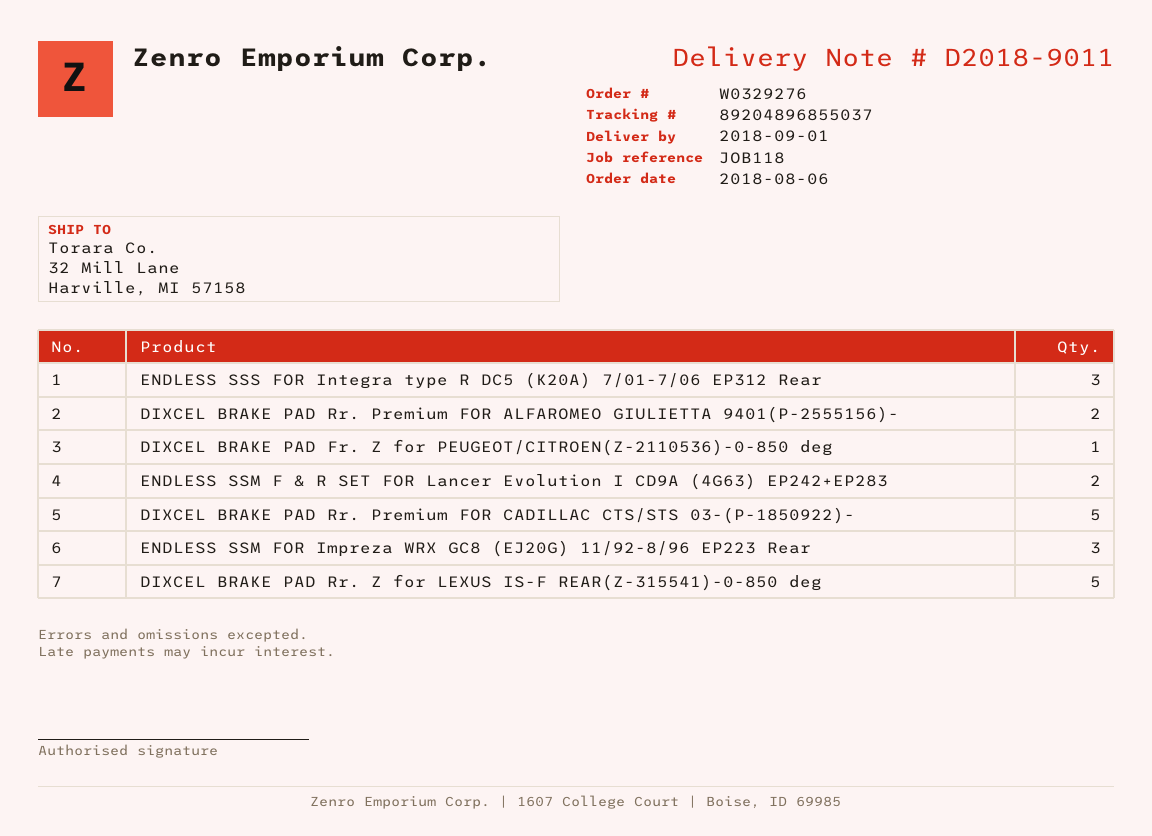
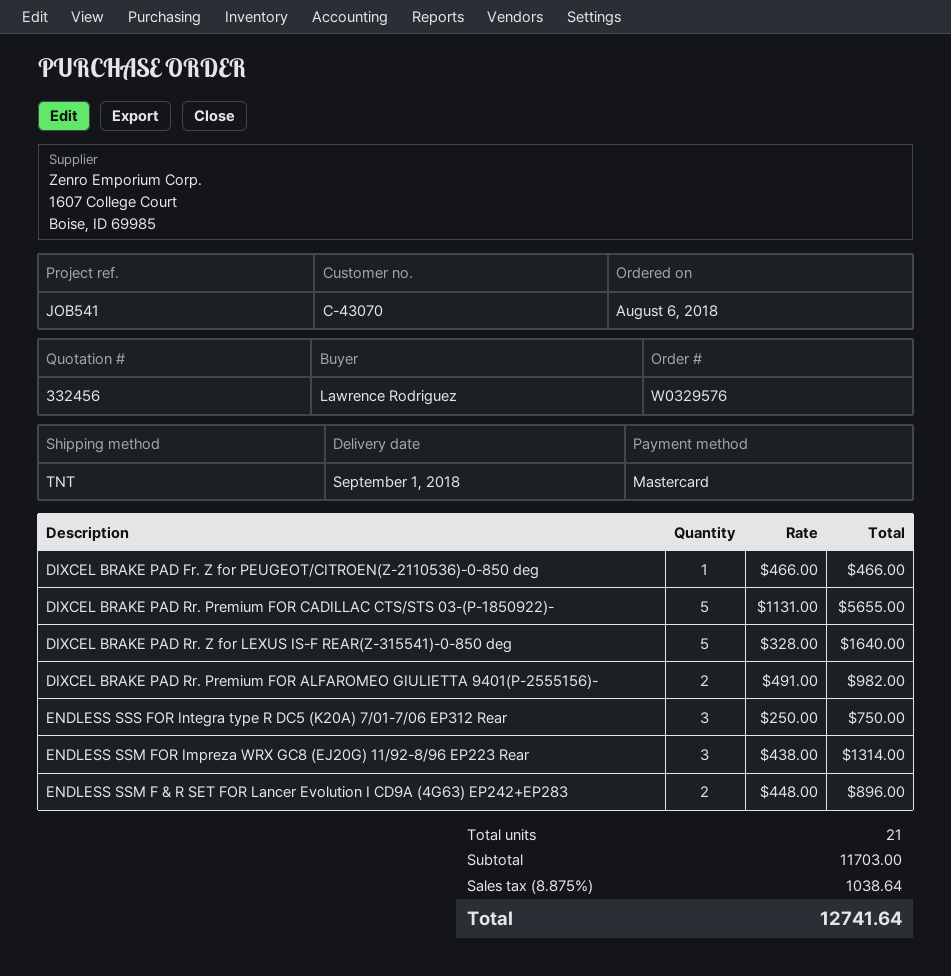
order number: W0329276 -> W0329576
reference: JOB118 -> JOB541

